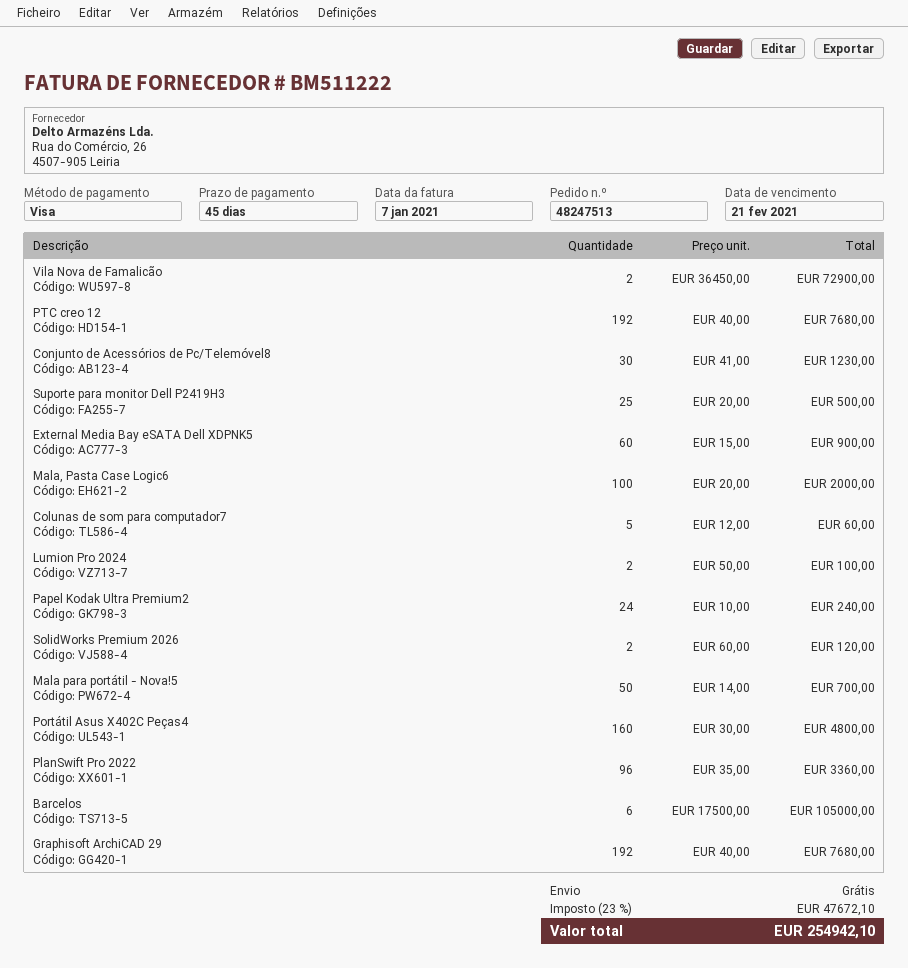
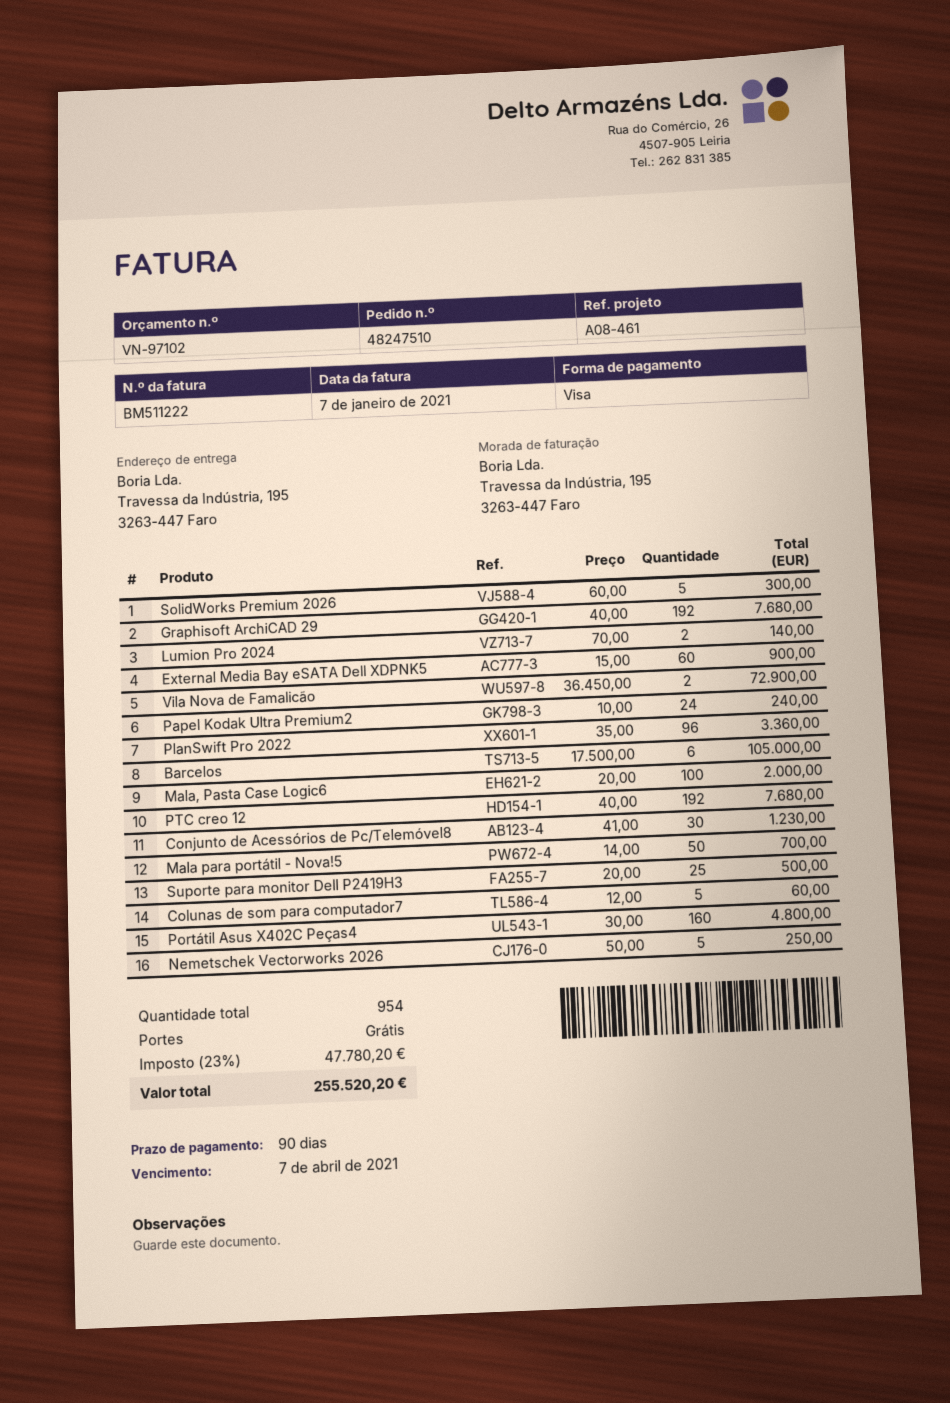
order number: 48247513 -> 48247510
payment terms: 45 days -> 90 days
due date: 2021-02-21 -> 2021-04-07
Lumion Pro 2024: 2 x 50.00 = 100.00 -> 2 x 70.00 = 140.00
SolidWorks Premium 2026: 2 x 60.00 = 120.00 -> 5 x 60.00 = 300.00
Nemetschek Vectorworks 2026: none -> 5 x 50.00 = 250.00
tax: 23% = 47672.10 -> 23% = 47780.20
total: 254942.10 -> 255520.20

